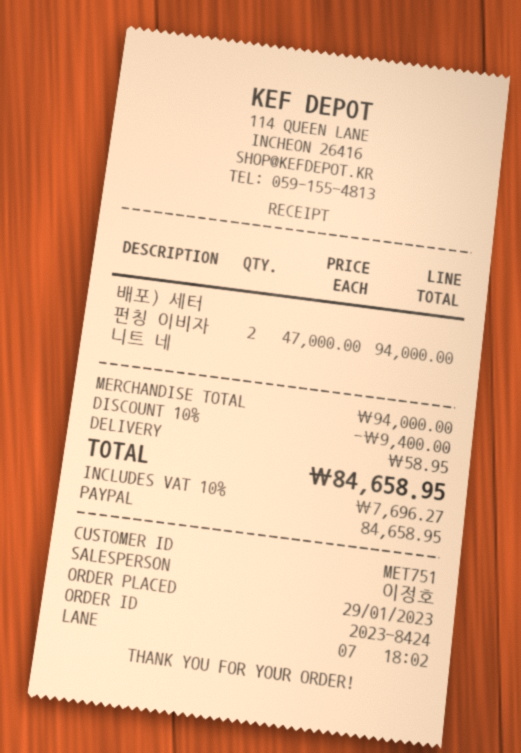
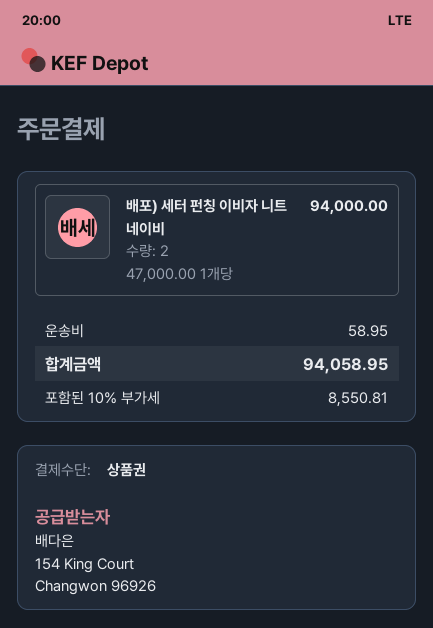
payment method: PayPal -> gift card
discount: 10% = 9400.00 -> none
tax: 10% = 7696.27 -> 10% = 8550.81
total: 84658.95 -> 94058.95

